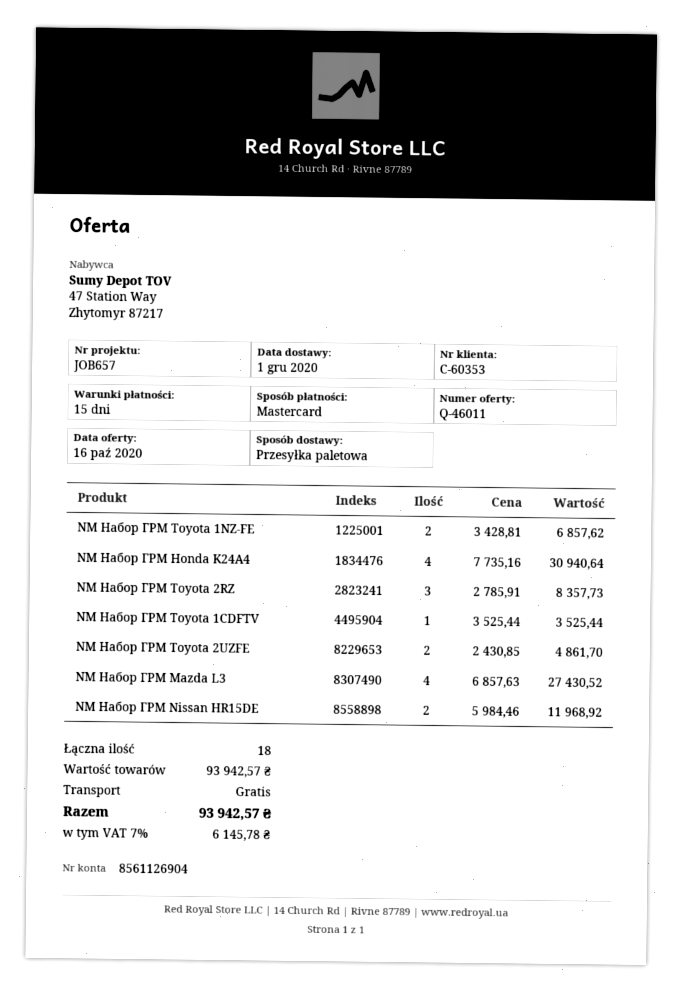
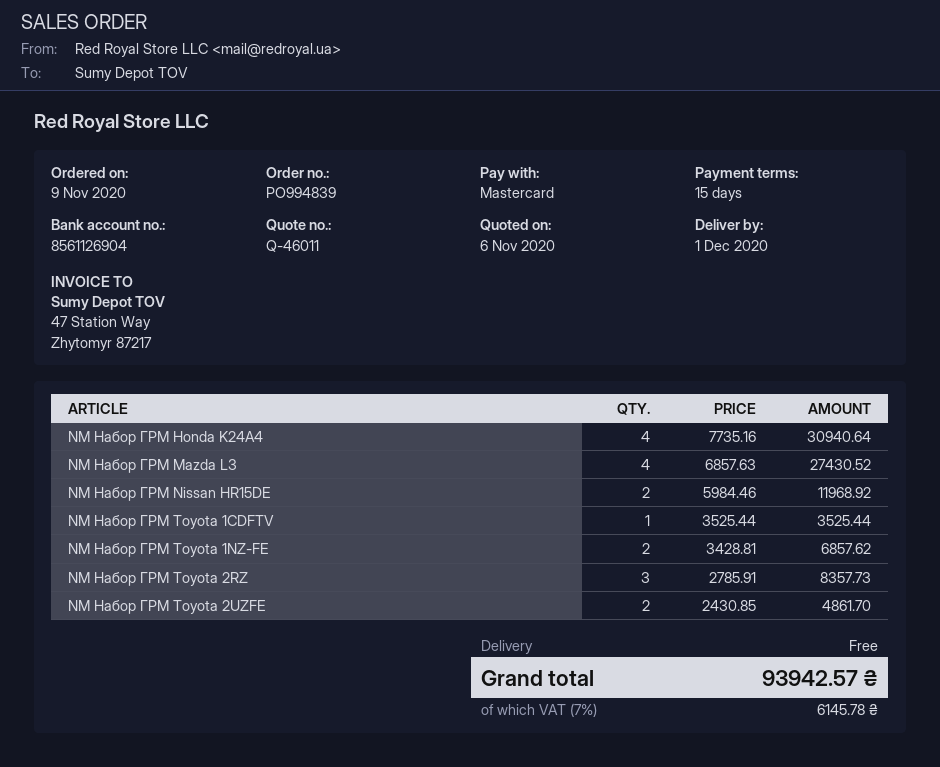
quote date: 2020-10-16 -> 2020-11-06

